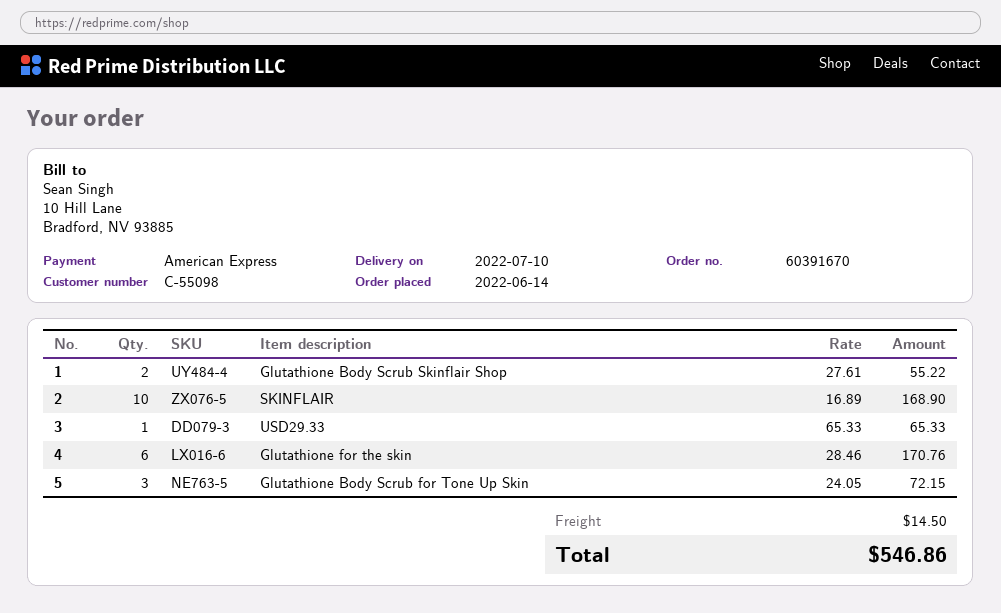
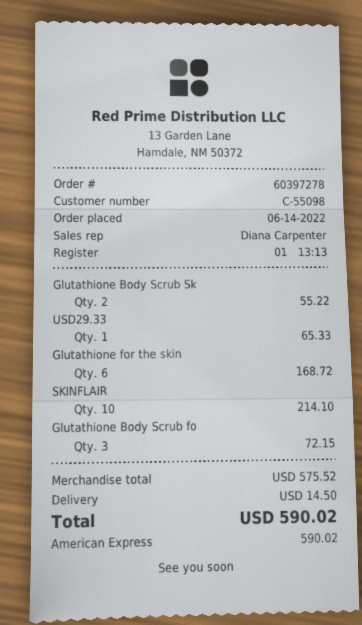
order number: 60391670 -> 60397278
SKINFLAIR: 10 for 168.90 -> 10 for 214.10
Glutathione for the skin: 6 for 170.76 -> 6 for 168.72
total: 546.86 -> 590.02

